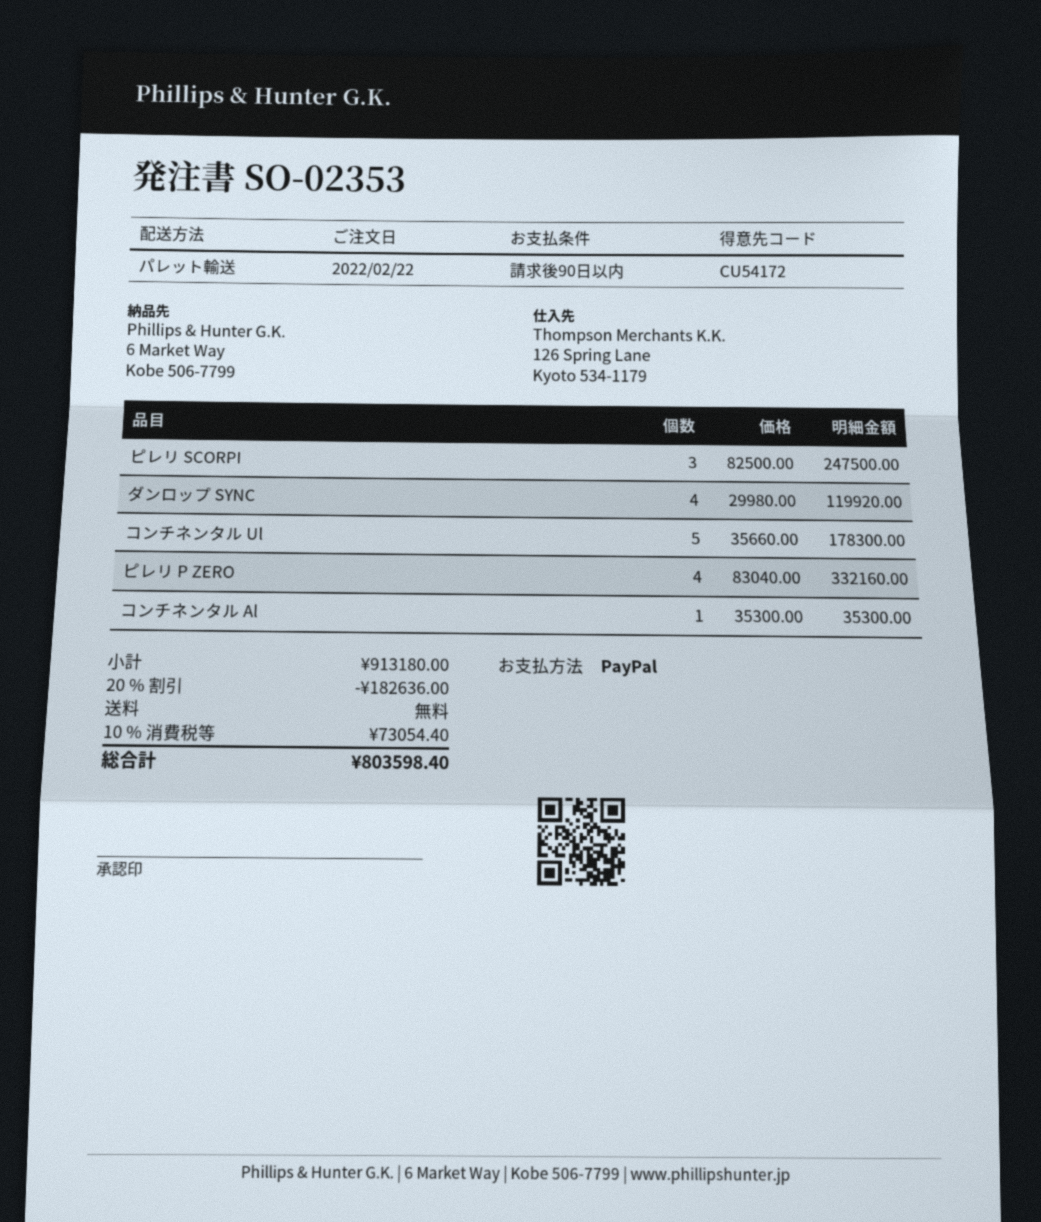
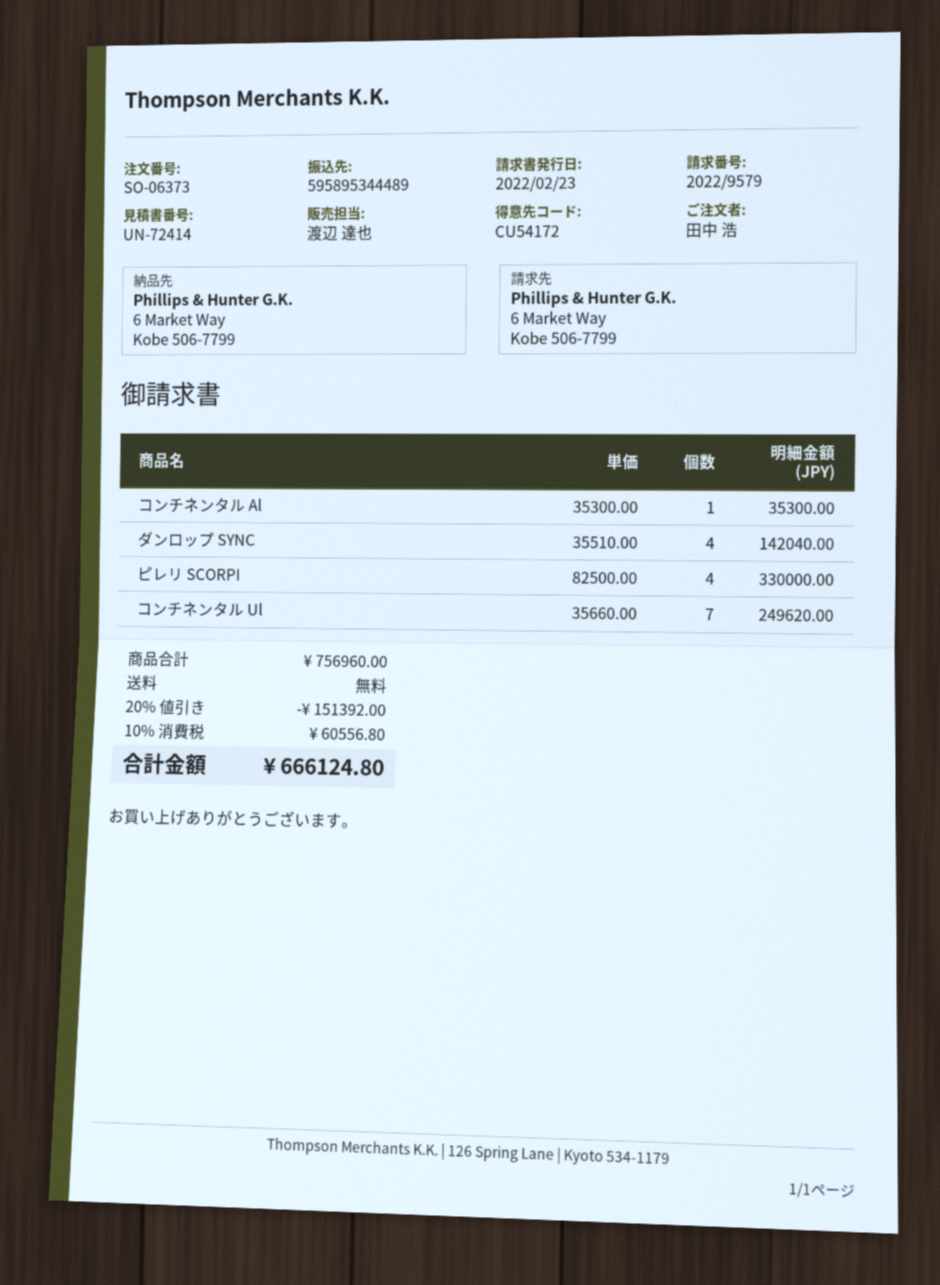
order number: SO-02353 -> SO-06373
ピレリ SCORPI: 3 x 82500.00 = 247500.00 -> 4 x 82500.00 = 330000.00
ダンロップ SYNC: 4 x 29980.00 = 119920.00 -> 4 x 35510.00 = 142040.00
コンチネンタル Ul: 5 x 35660.00 = 178300.00 -> 7 x 35660.00 = 249620.00
ピレリ P ZERO: 4 x 83040.00 = 332160.00 -> none
subtotal: 913180.00 -> 756960.00
discount: 20% = 182636.00 -> 20% = 151392.00
tax: 10% = 73054.40 -> 10% = 60556.80
total: 803598.40 -> 666124.80

